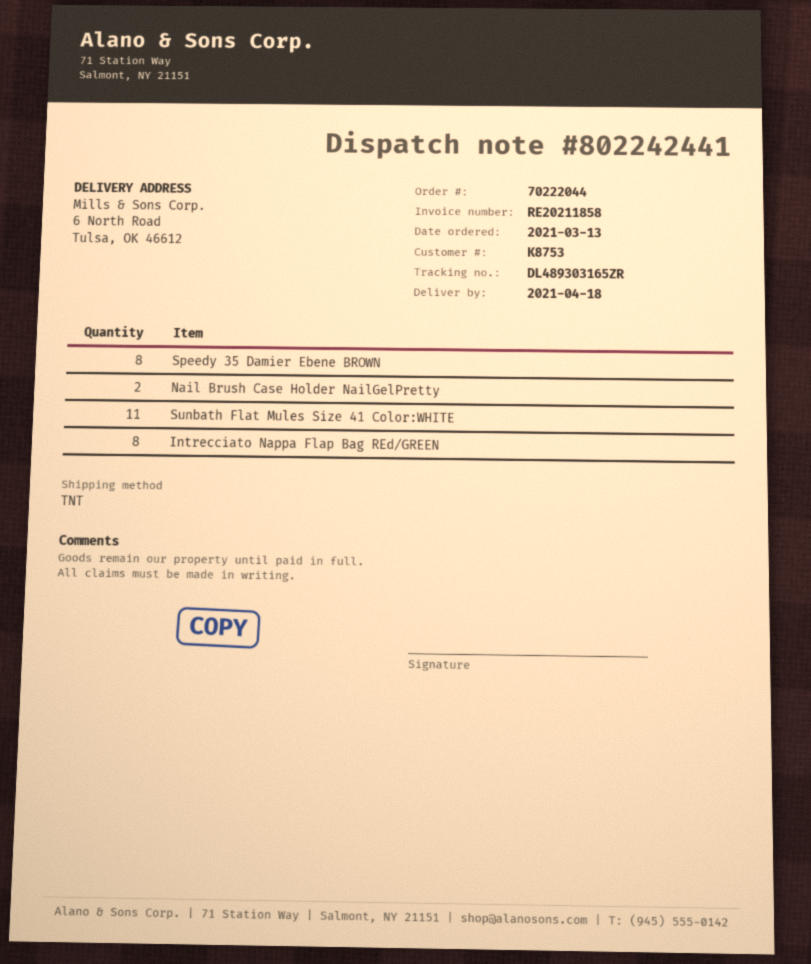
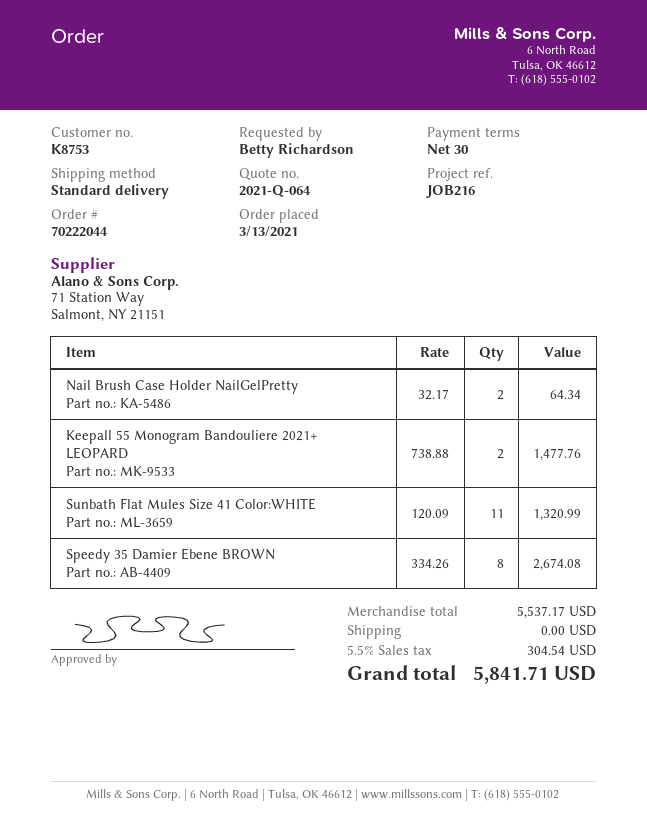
shipping method: TNT -> standard
Intrecciato Nappa Flap Bag REd/GREEN: 8 -> none
Keepall 55 Monogram Bandouliere 2021+ LEOPARD: none -> 2

